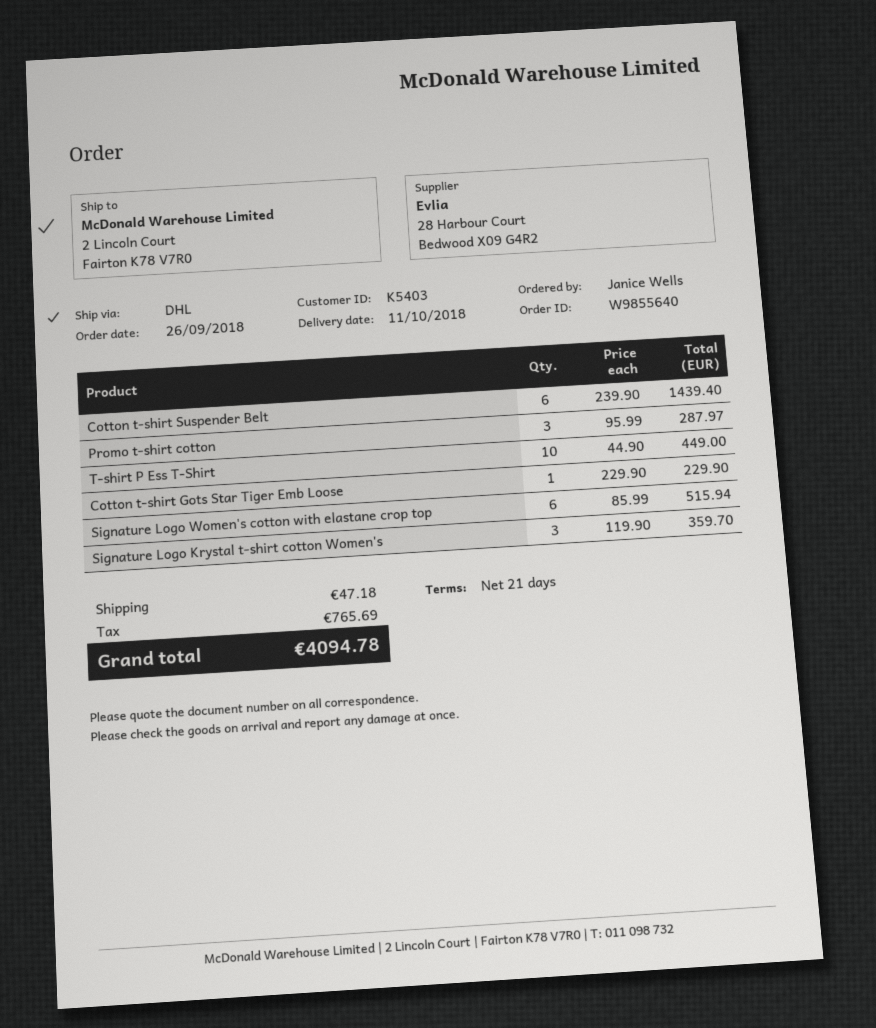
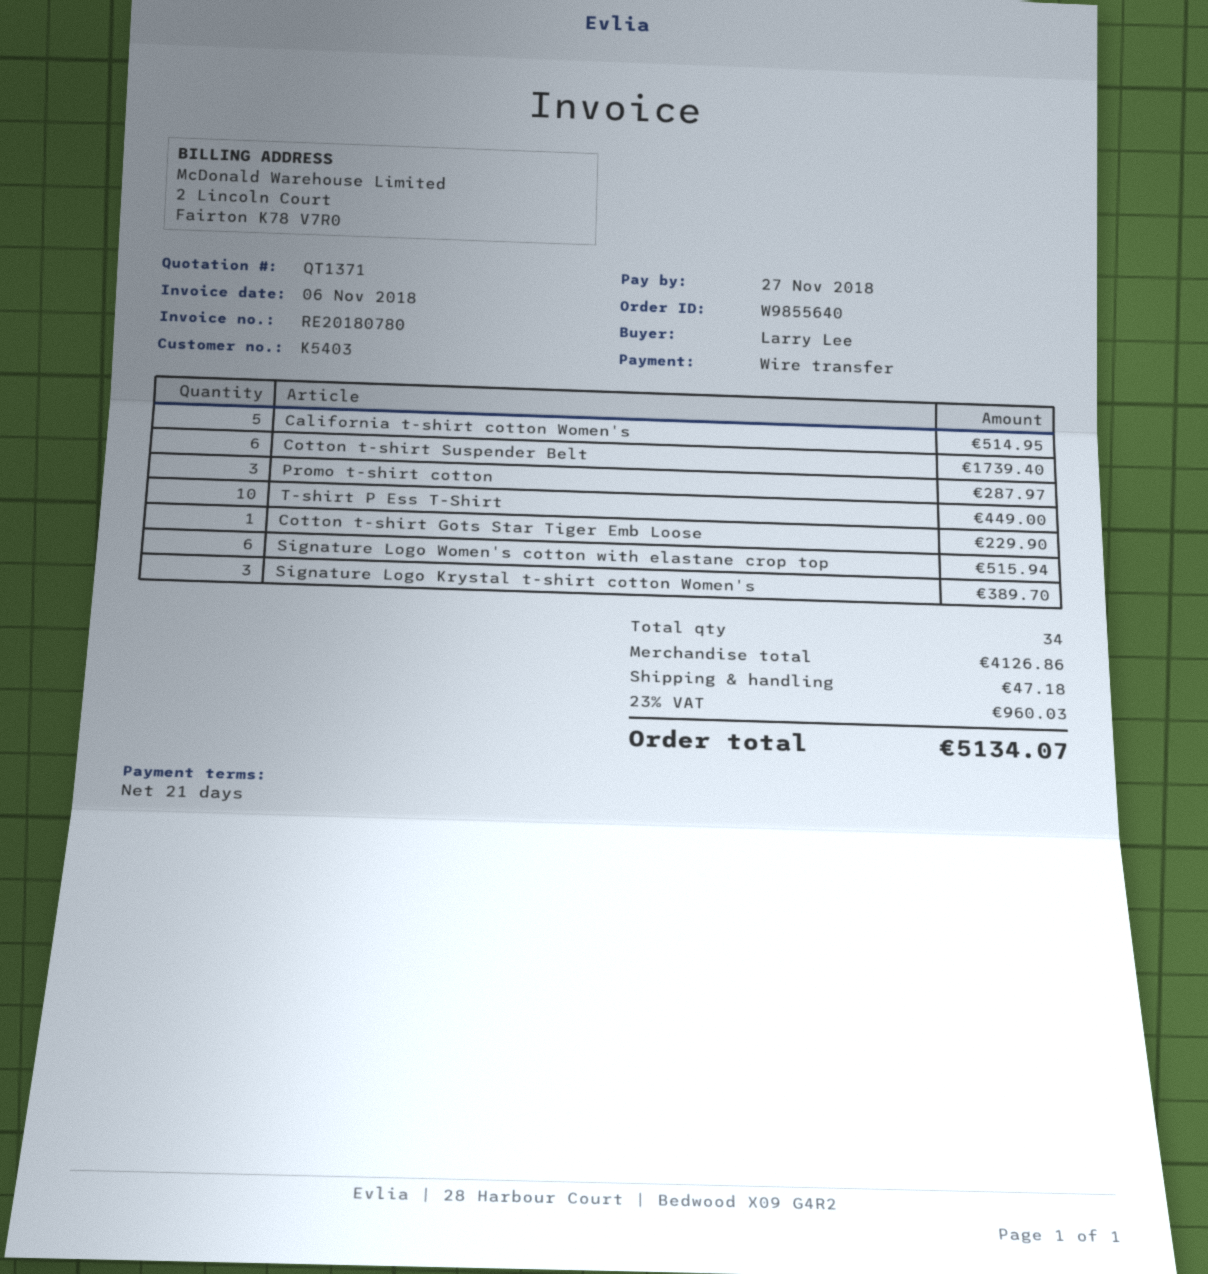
ordered by: Janice Wells -> Larry Lee
Cotton t-shirt Suspender Belt: 6 for 1439.40 -> 6 for 1739.40
Signature Logo Krystal t-shirt cotton Women's: 3 for 359.70 -> 3 for 389.70
California t-shirt cotton Women's: none -> 5 for 514.95
tax: 765.69 -> 960.03
total: 4094.78 -> 5134.07

